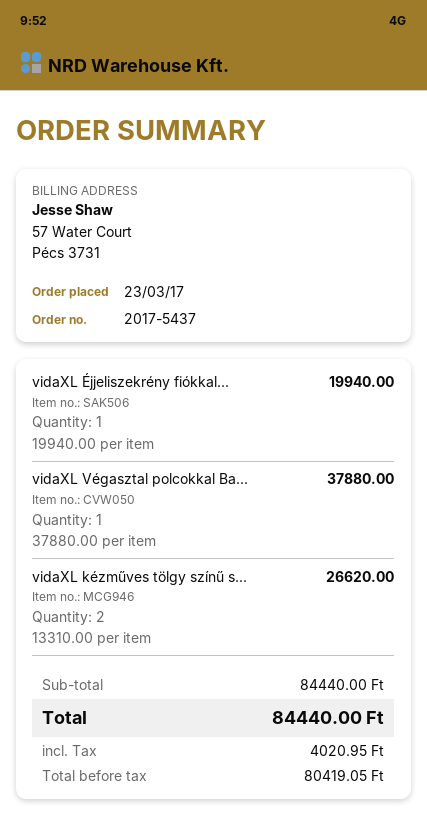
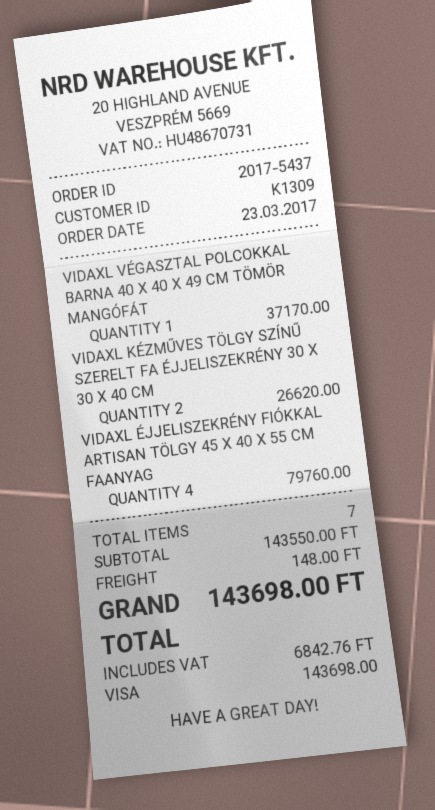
vidaXL Éjjeliszekrény fiókkal...: 1 for 19940.00 -> 4 for 79760.00
vidaXL Végasztal polcokkal Ba...: 1 for 37880.00 -> 1 for 37170.00
subtotal: 84440.00 -> 143550.00
shipping: none -> 148.00
tax: 4020.95 -> 6842.76
total: 84440.00 -> 143698.00

